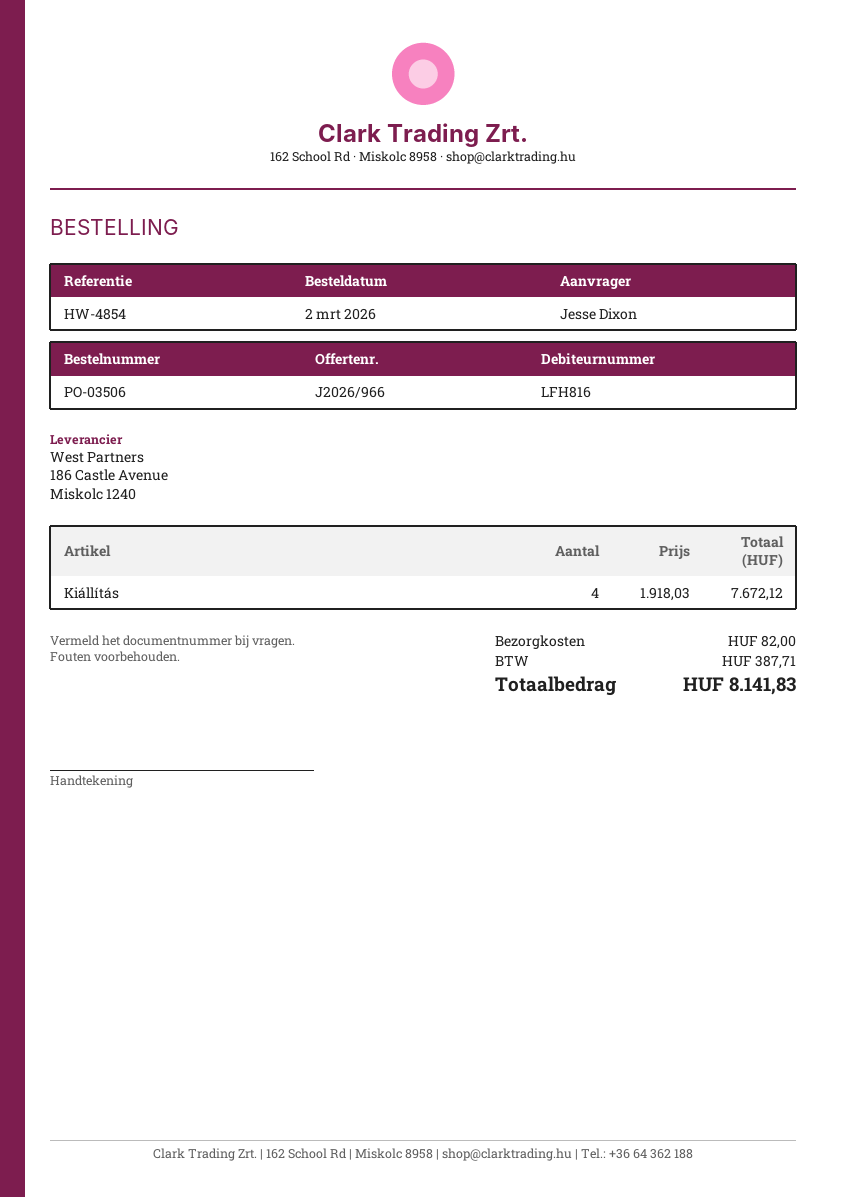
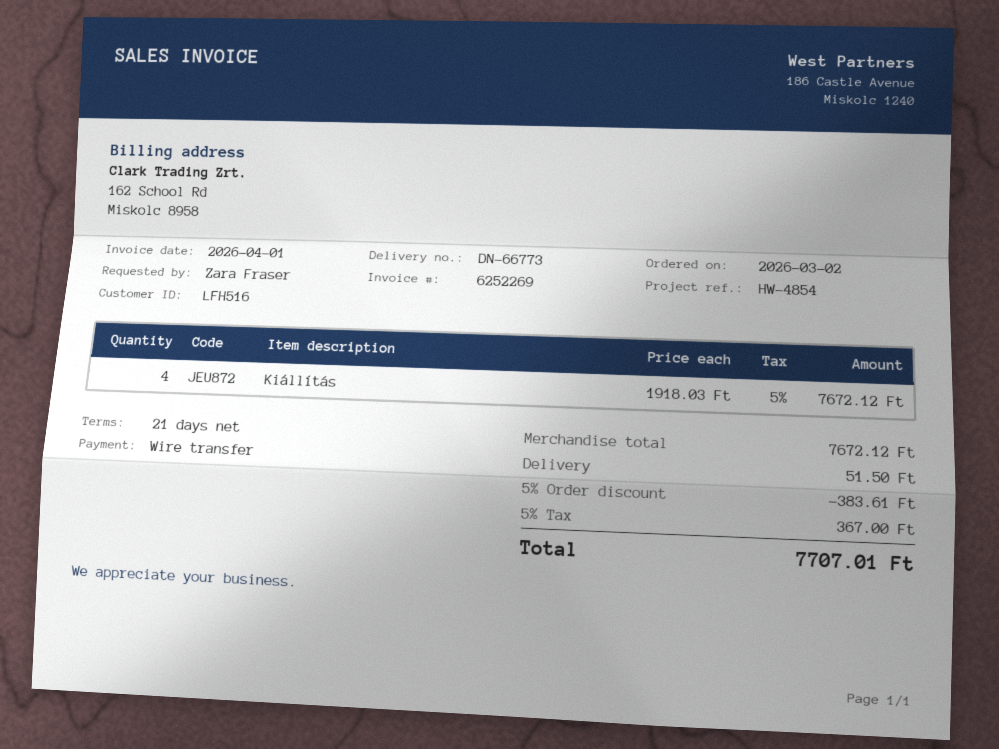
customer number: LFH816 -> LFH516
ordered by: Jesse Dixon -> Zara Fraser
discount: none -> 5% = 383.61
shipping: 82.00 -> 51.50
tax: 387.71 -> 367.00
total: 8141.83 -> 7707.01

